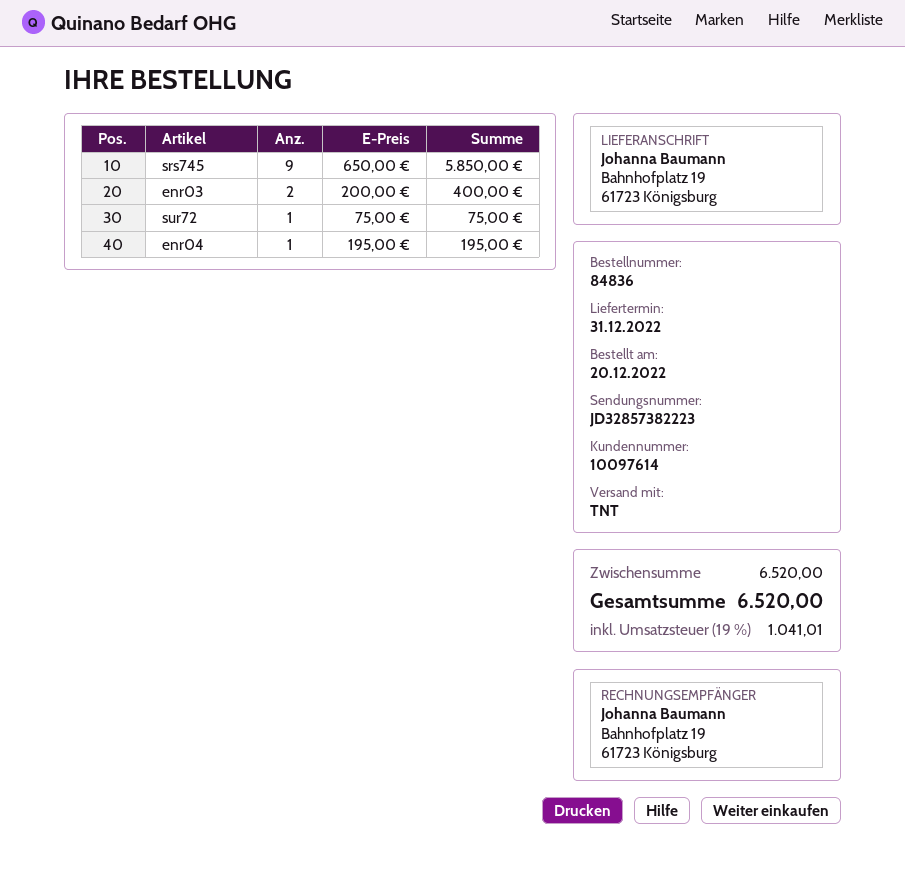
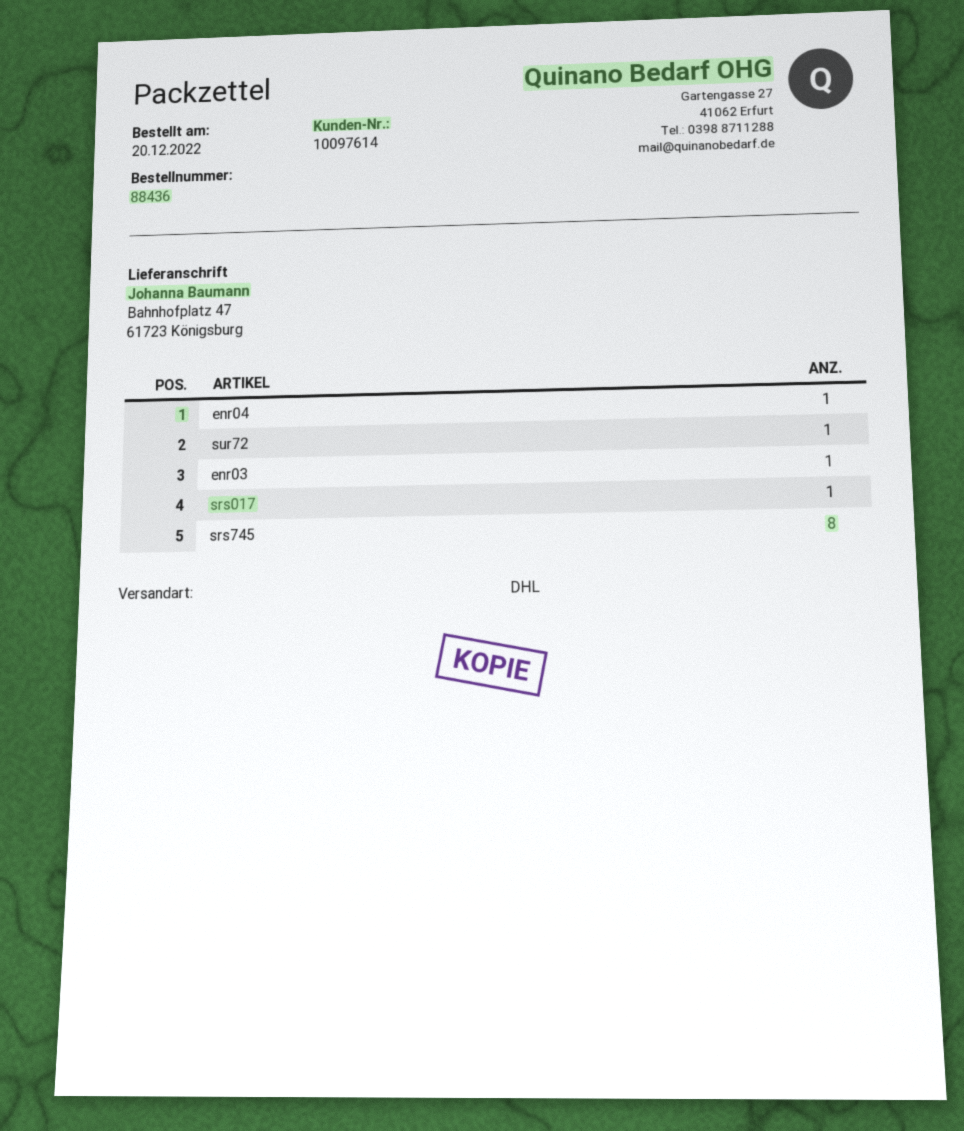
order number: 84836 -> 88436
shipping method: TNT -> DHL
ship to: Bahnhofplatz 19, 61723 Königsburg -> Bahnhofplatz 47, 61723 Königsburg
srs745: 9 -> 8
enr03: 2 -> 1
srs017: none -> 1

